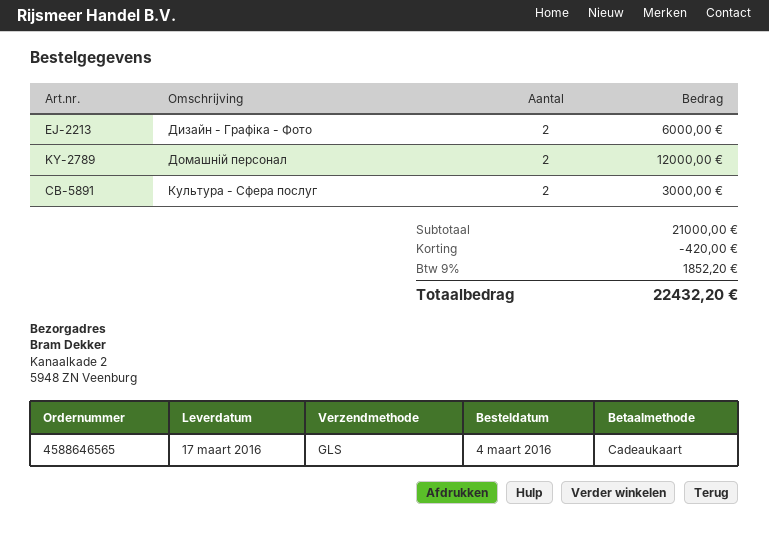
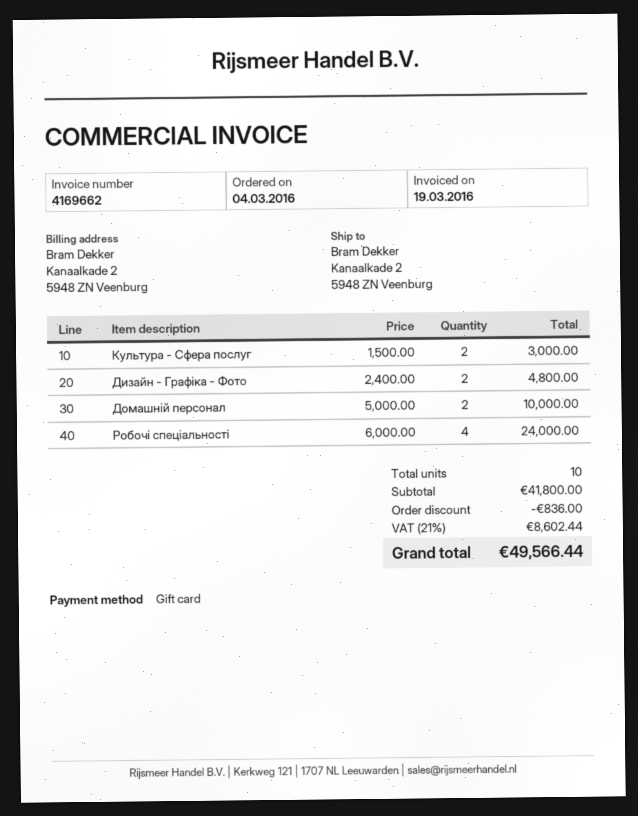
Дизайн - Графіка - Фото: 2 for 6000.00 -> 2 for 4800.00
Домашній персонал: 2 for 12000.00 -> 2 for 10000.00
Робочі спеціальності: none -> 4 for 24000.00
subtotal: 21000.00 -> 41800.00
discount: 420.00 -> 836.00
tax: 9% = 1852.20 -> 21% = 8602.44
total: 22432.20 -> 49566.44

